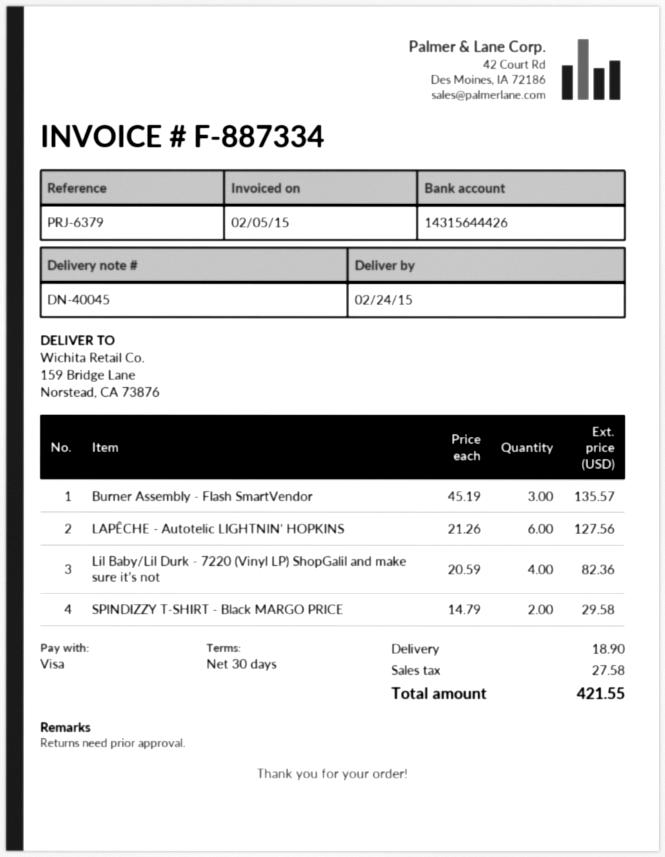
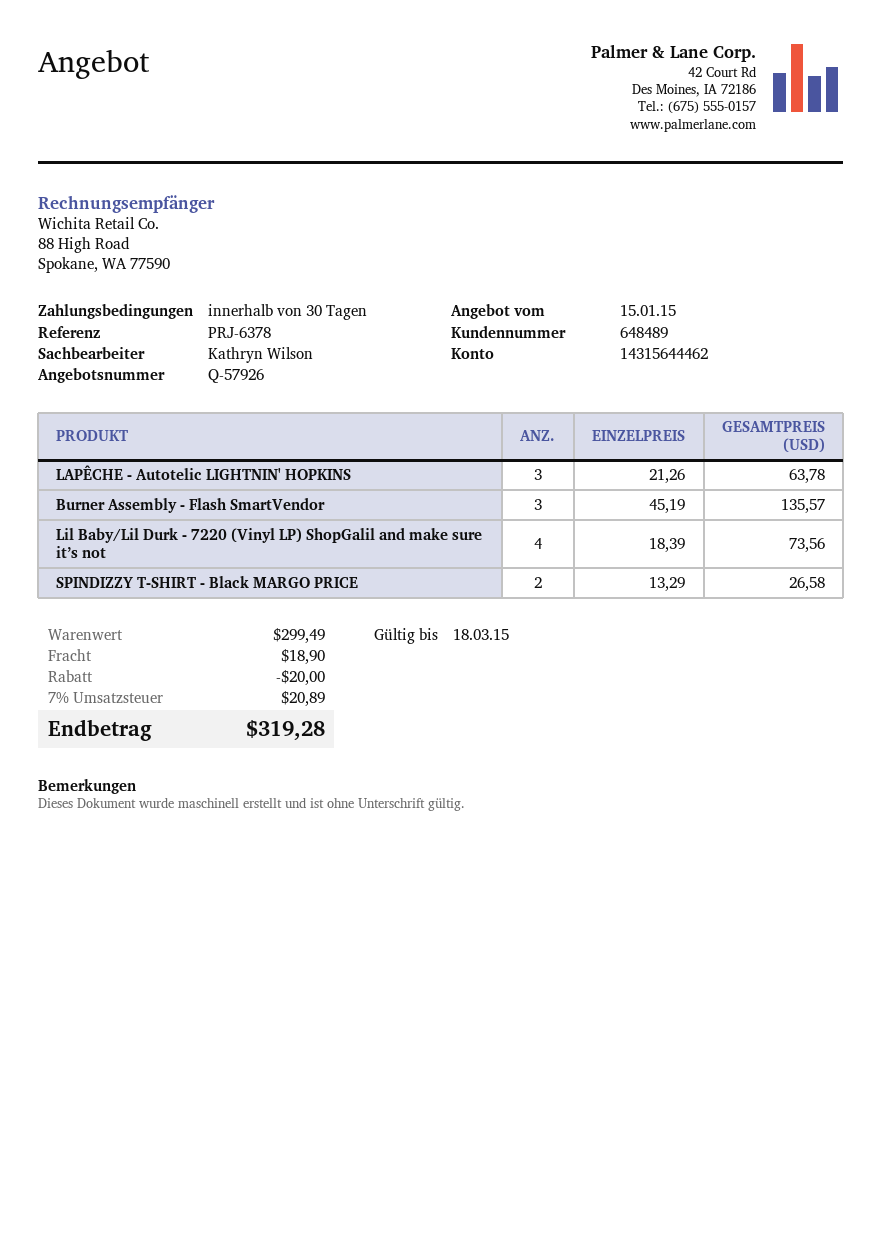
reference: PRJ-6379 -> PRJ-6378
bank account: 14315644426 -> 14315644462
LAPÊCHE - Autotelic LIGHTNIN' HOPKINS: 6 x 21.26 = 127.56 -> 3 x 21.26 = 63.78
Lil Baby/Lil Durk - 7220 (Vinyl LP) ShopGalil and make sure it’s not: 4 x 20.59 = 82.36 -> 4 x 18.39 = 73.56
SPINDIZZY T-SHIRT - Black MARGO PRICE: 2 x 14.79 = 29.58 -> 2 x 13.29 = 26.58
discount: none -> 20.00
tax: 27.58 -> 20.89
total: 421.55 -> 319.28

